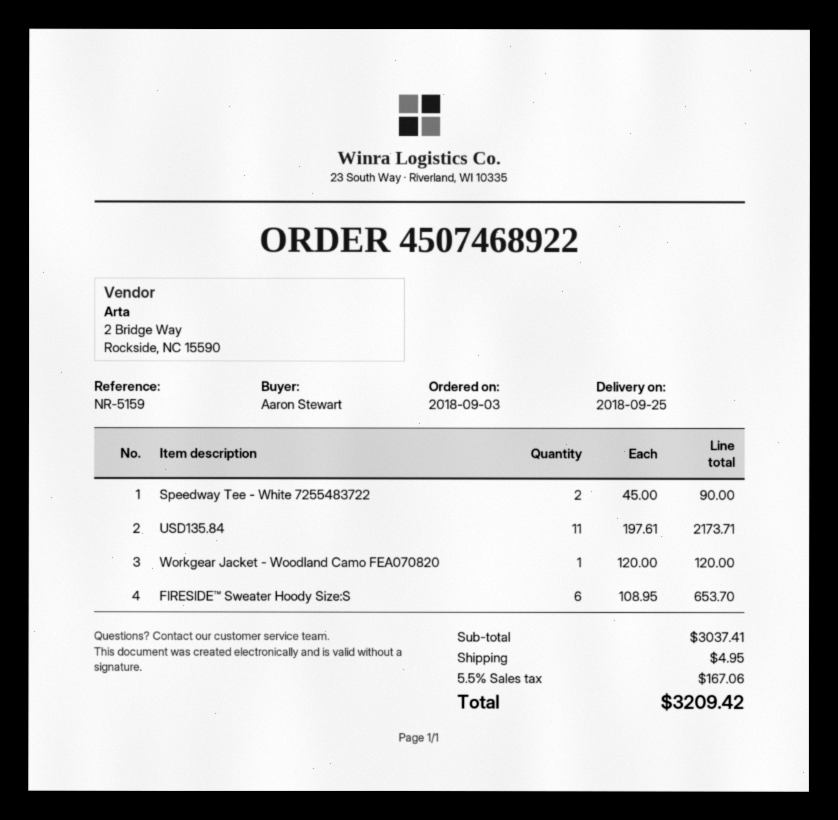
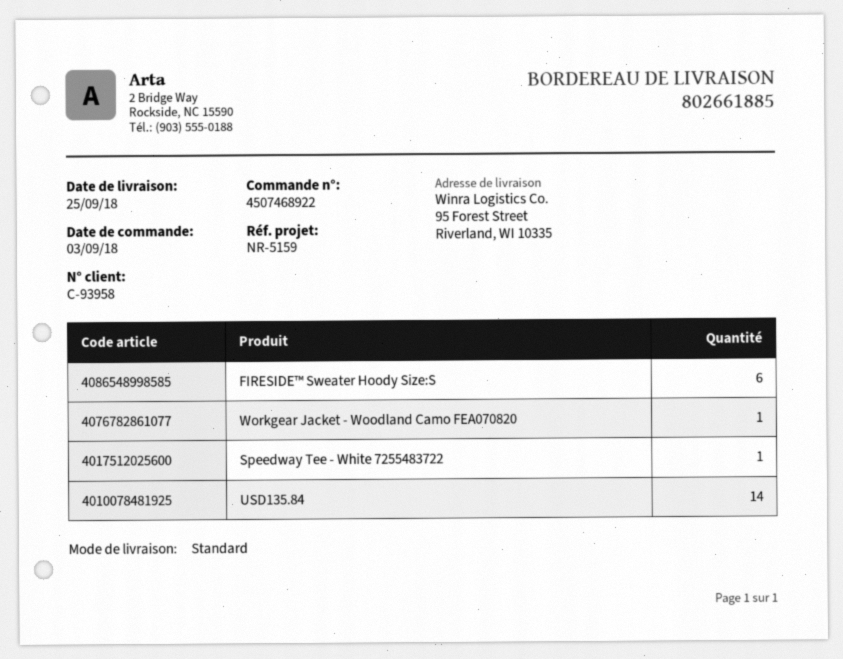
Speedway Tee - White 7255483722: 2 -> 1
USD135.84: 11 -> 14

